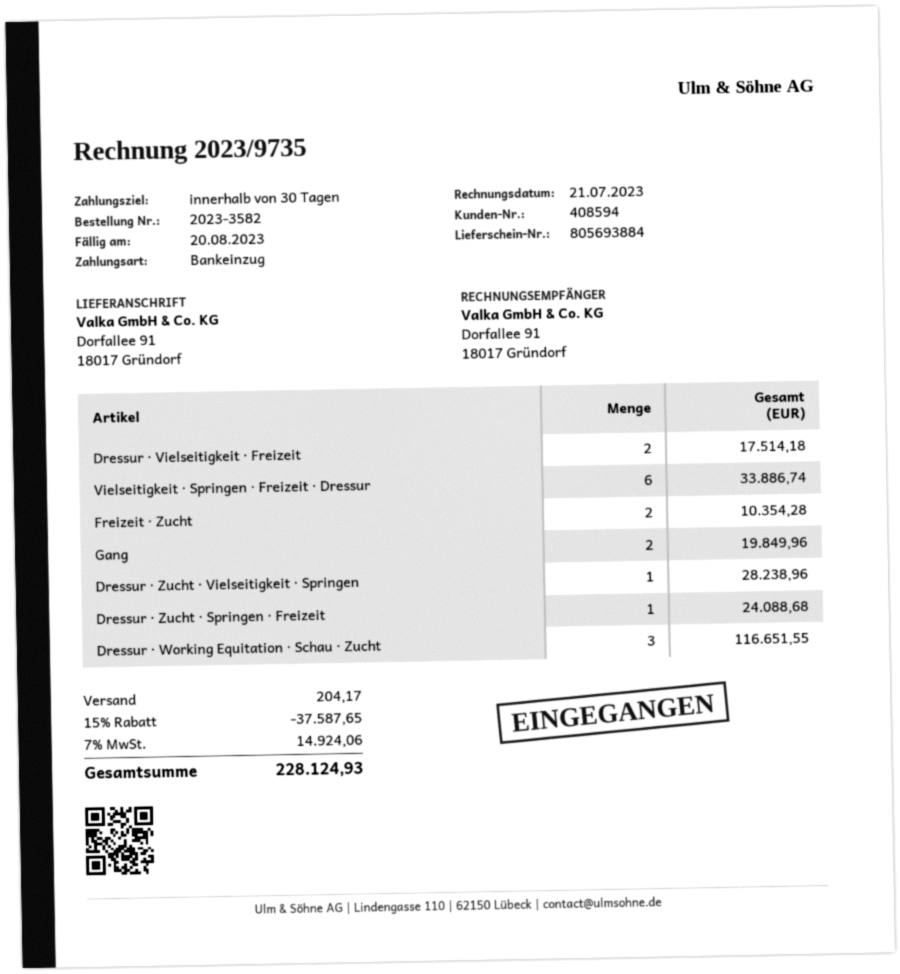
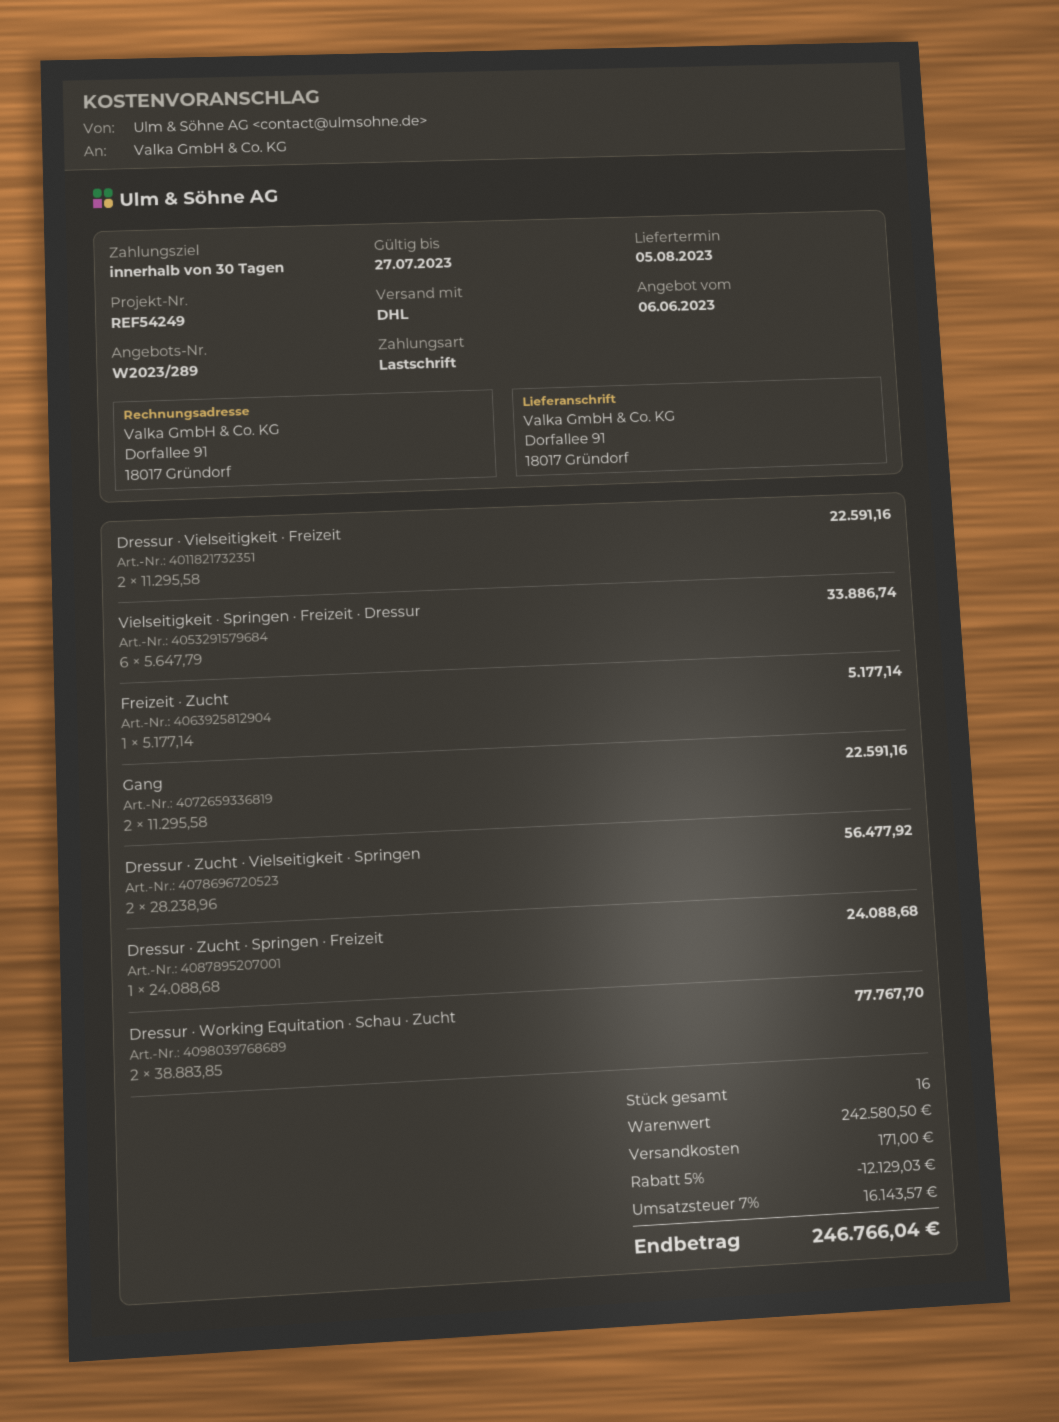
Dressur · Vielseitigkeit · Freizeit: 2 for 17514.18 -> 2 for 22591.16
Freizeit · Zucht: 2 for 10354.28 -> 1 for 5177.14
Gang: 2 for 19849.96 -> 2 for 22591.16
Dressur · Zucht · Vielseitigkeit · Springen: 1 for 28238.96 -> 2 for 56477.92
Dressur · Working Equitation · Schau · Zucht: 3 for 116651.55 -> 2 for 77767.70
discount: 15% = 37587.65 -> 5% = 12129.03
shipping: 204.17 -> 171.00
tax: 7% = 14924.06 -> 7% = 16143.57
total: 228124.93 -> 246766.04

